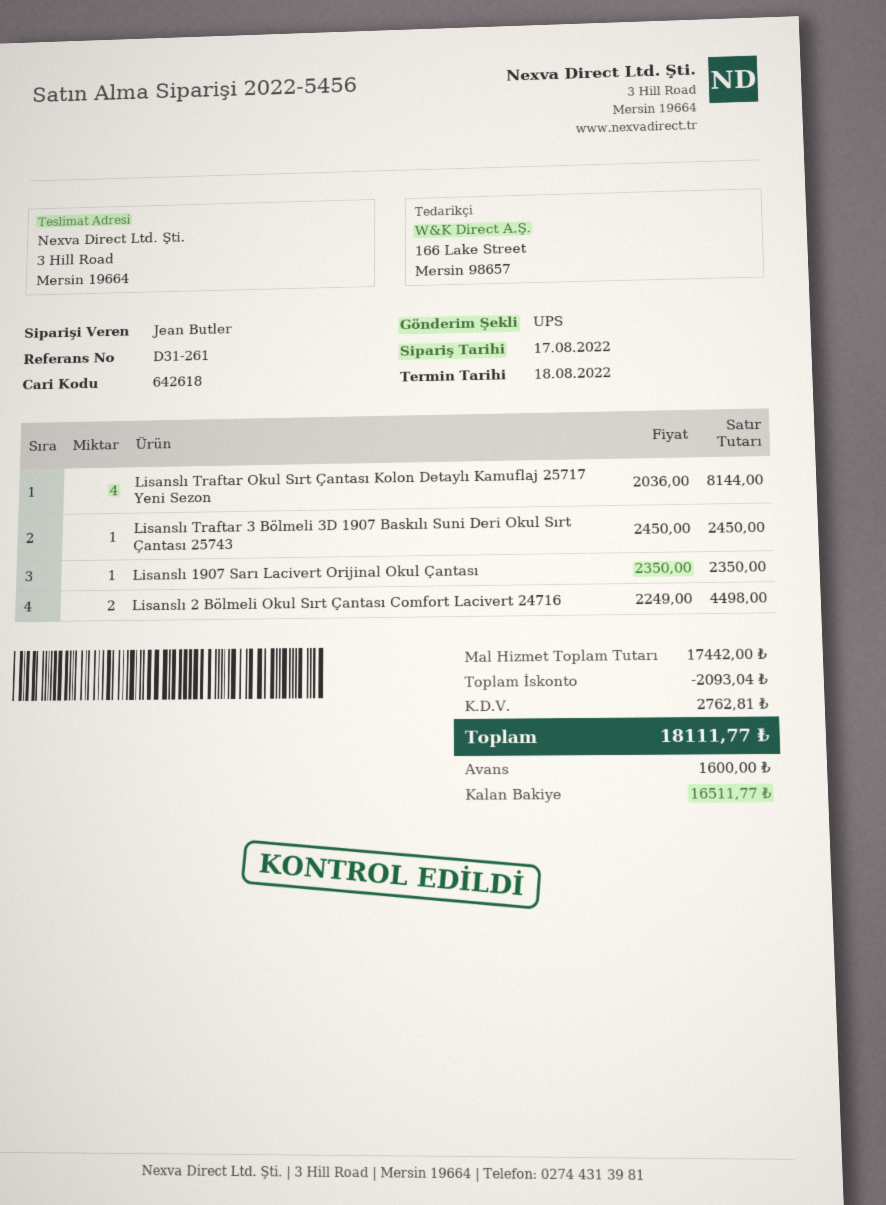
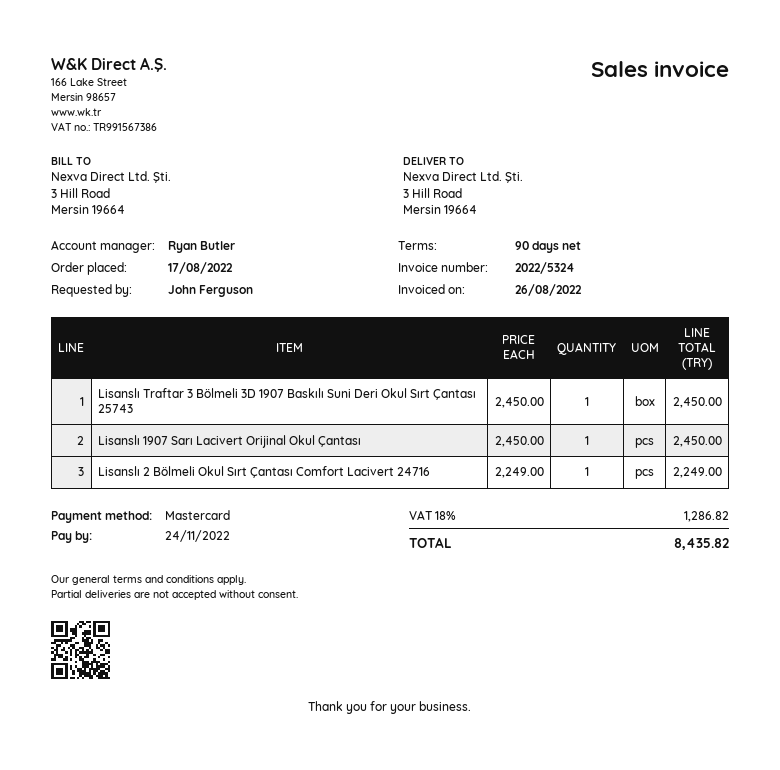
ordered by: Jean Butler -> John Ferguson
Lisanslı Traftar Okul Sırt Çantası Kolon Detaylı Kamuflaj 25717 Yeni Sezon: 4 x 2036.00 = 8144.00 -> none
Lisanslı 1907 Sarı Lacivert Orijinal Okul Çantası: 1 x 2350.00 = 2350.00 -> 1 x 2450.00 = 2450.00
Lisanslı 2 Bölmeli Okul Sırt Çantası Comfort Lacivert 24716: 2 x 2249.00 = 4498.00 -> 1 x 2249.00 = 2249.00
discount: 2093.04 -> none
tax: 2762.81 -> 1286.82
total: 18111.77 -> 8435.82

